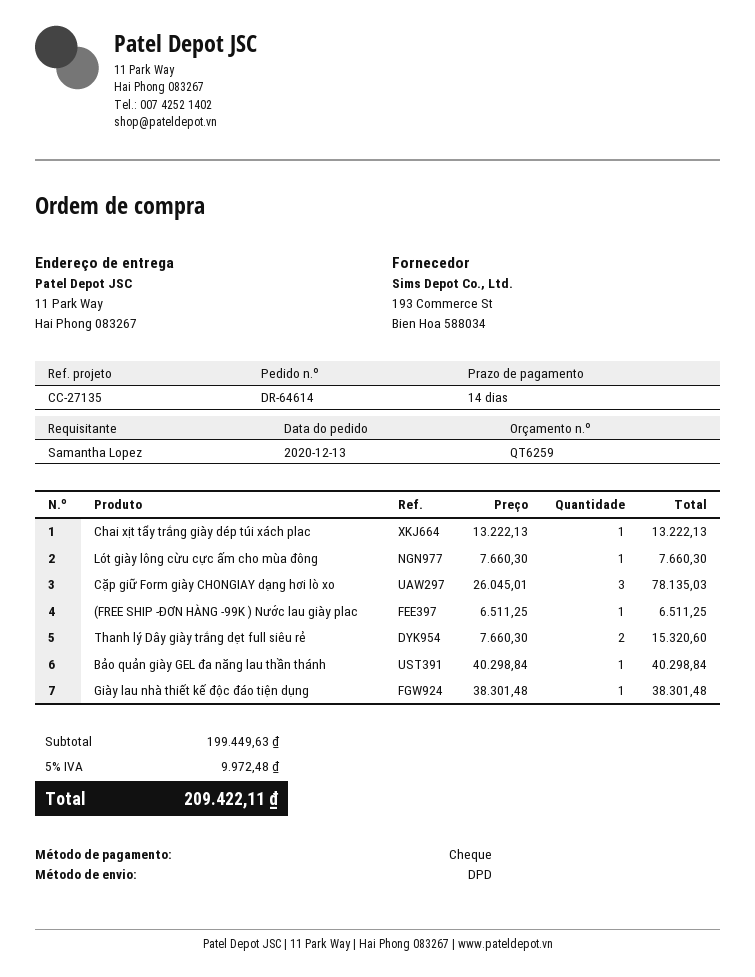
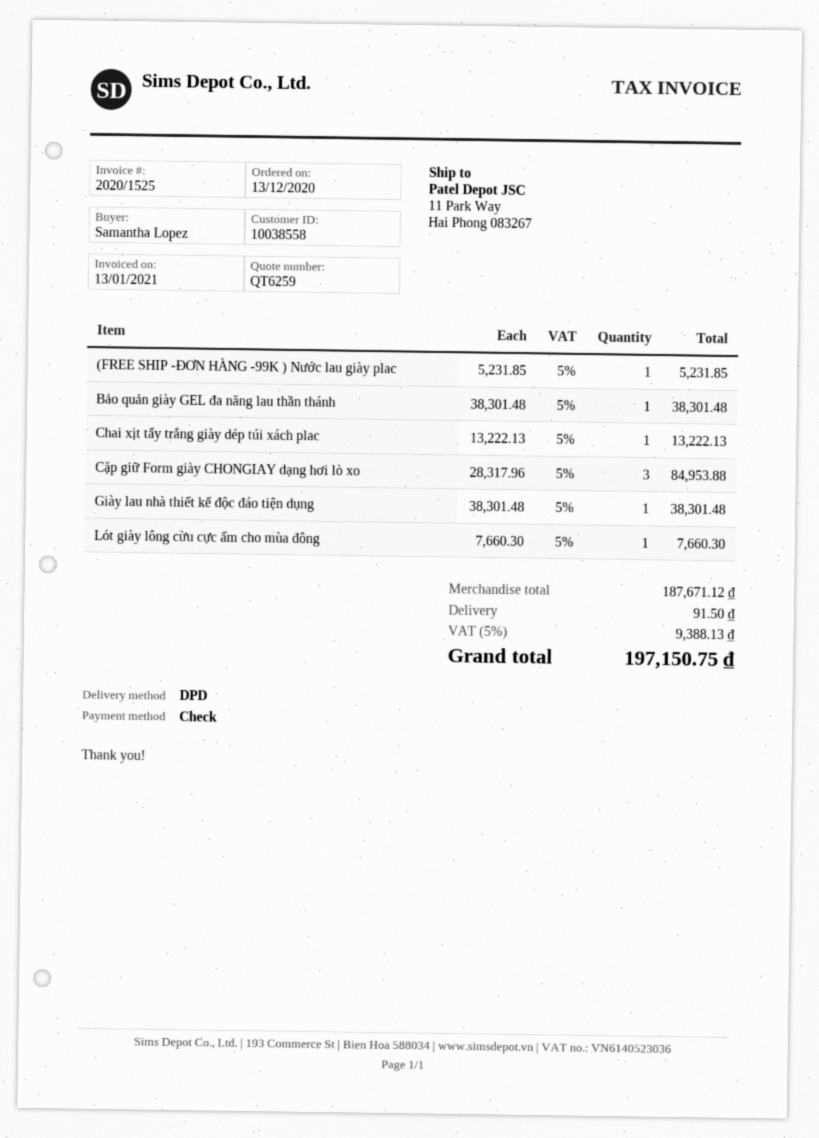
Cặp giữ Form giày CHONGIAY dạng hơi lò xo: 3 x 26045.01 = 78135.03 -> 3 x 28317.96 = 84953.88
(FREE SHIP -ĐƠN HÀNG -99K ) Nước lau giày plac: 1 x 6511.25 = 6511.25 -> 1 x 5231.85 = 5231.85
Thanh lý Dây giày trắng dẹt full siêu rẻ: 2 x 7660.30 = 15320.60 -> none
Bảo quản giày GEL đa năng lau thần thánh: 1 x 40298.84 = 40298.84 -> 1 x 38301.48 = 38301.48
subtotal: 199449.63 -> 187671.12
shipping: none -> 91.50
tax: 5% = 9972.48 -> 5% = 9388.13
total: 209422.11 -> 197150.75

